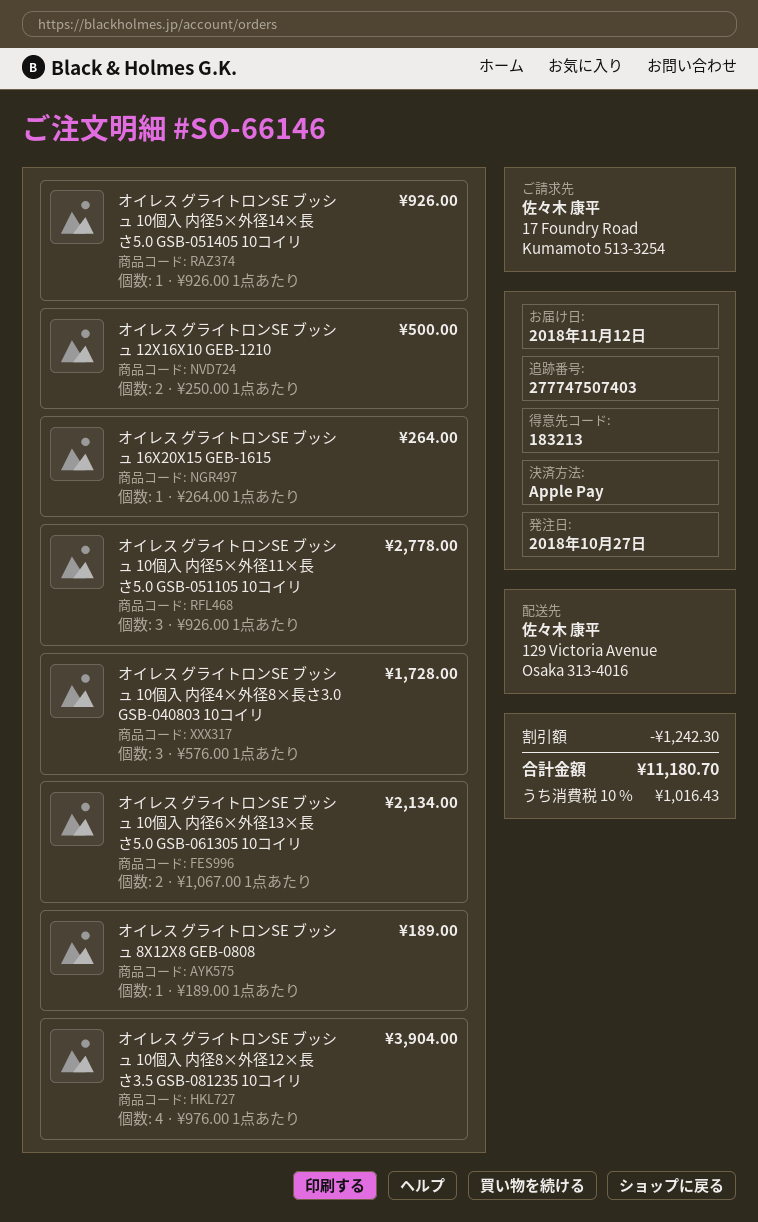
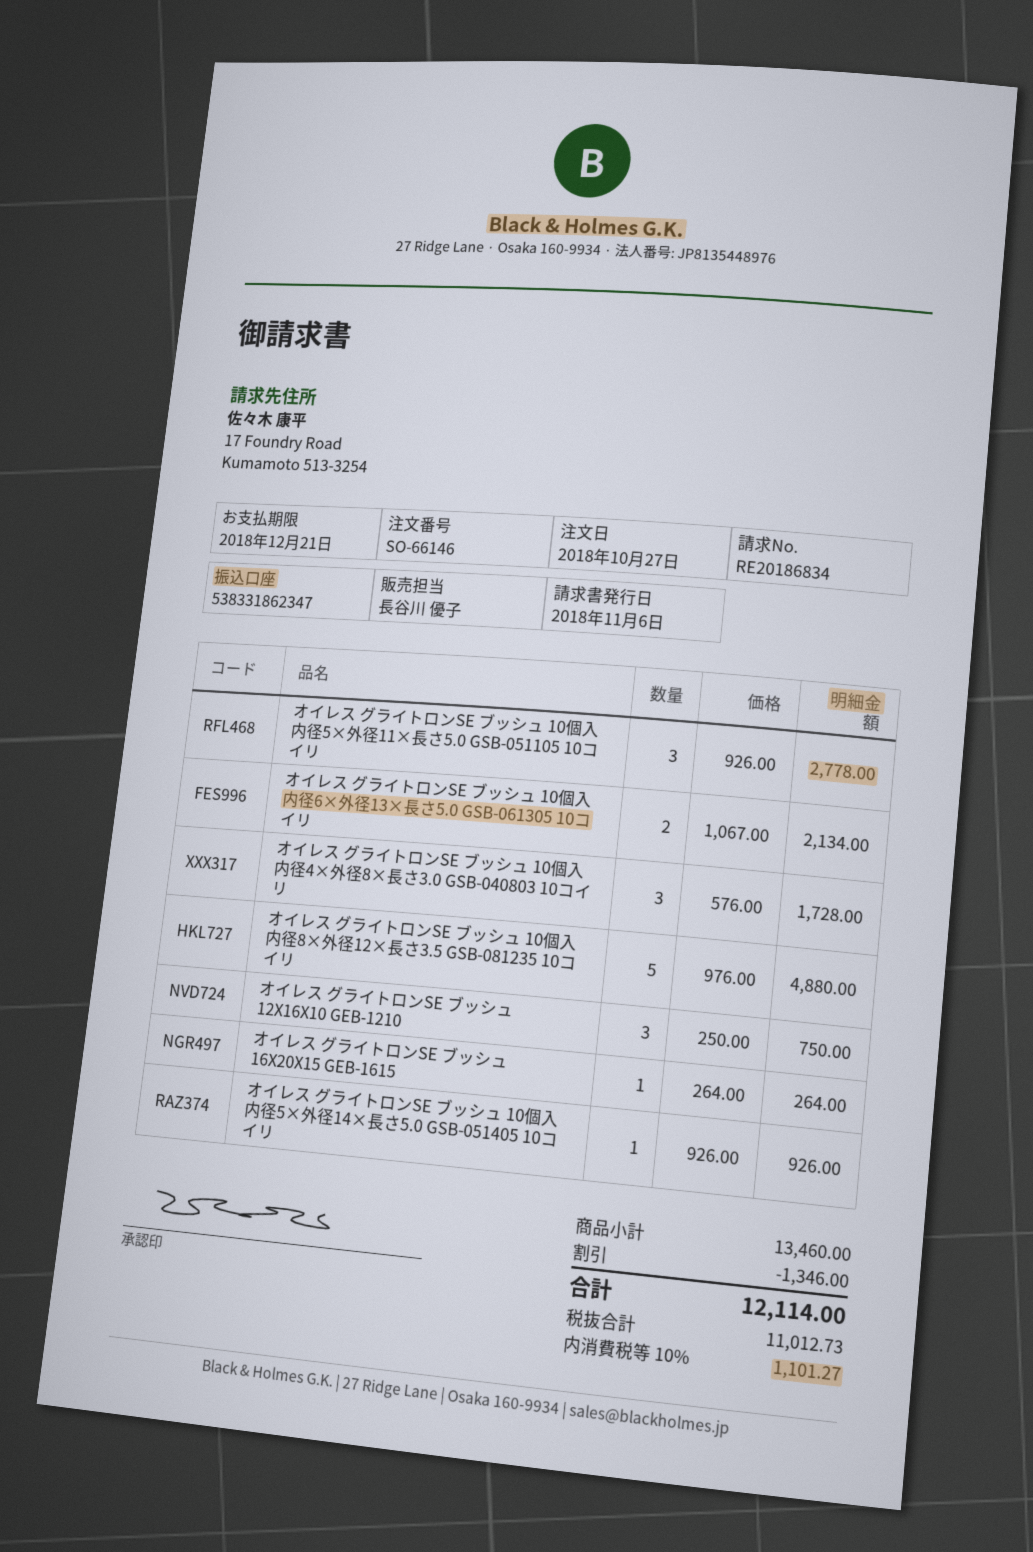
オイレス グライトロンSE ブッシュ 12X16X10 GEB-1210: 2 x 250.00 = 500.00 -> 3 x 250.00 = 750.00
オイレス グライトロンSE ブッシュ 8X12X8 GEB-0808: 1 x 189.00 = 189.00 -> none
オイレス グライトロンSE ブッシュ 10個入 内径8×外径12×長さ3.5 GSB-081235 10コイリ: 4 x 976.00 = 3904.00 -> 5 x 976.00 = 4880.00
discount: 1242.30 -> 1346.00
tax: 10% = 1016.43 -> 10% = 1101.27
total: 11180.70 -> 12114.00

